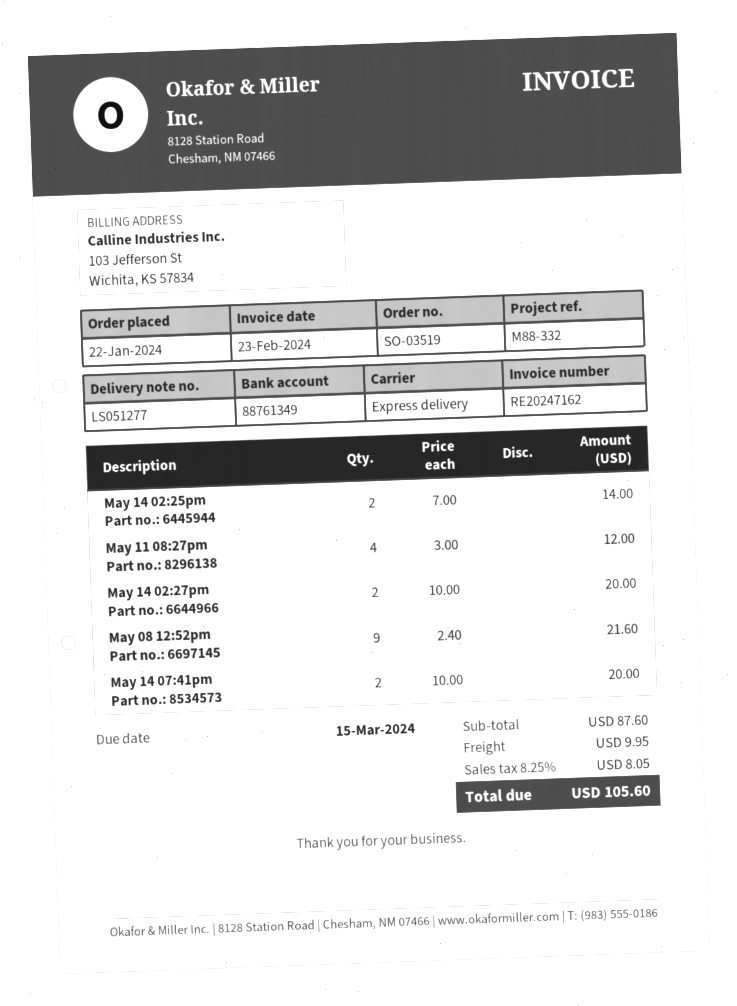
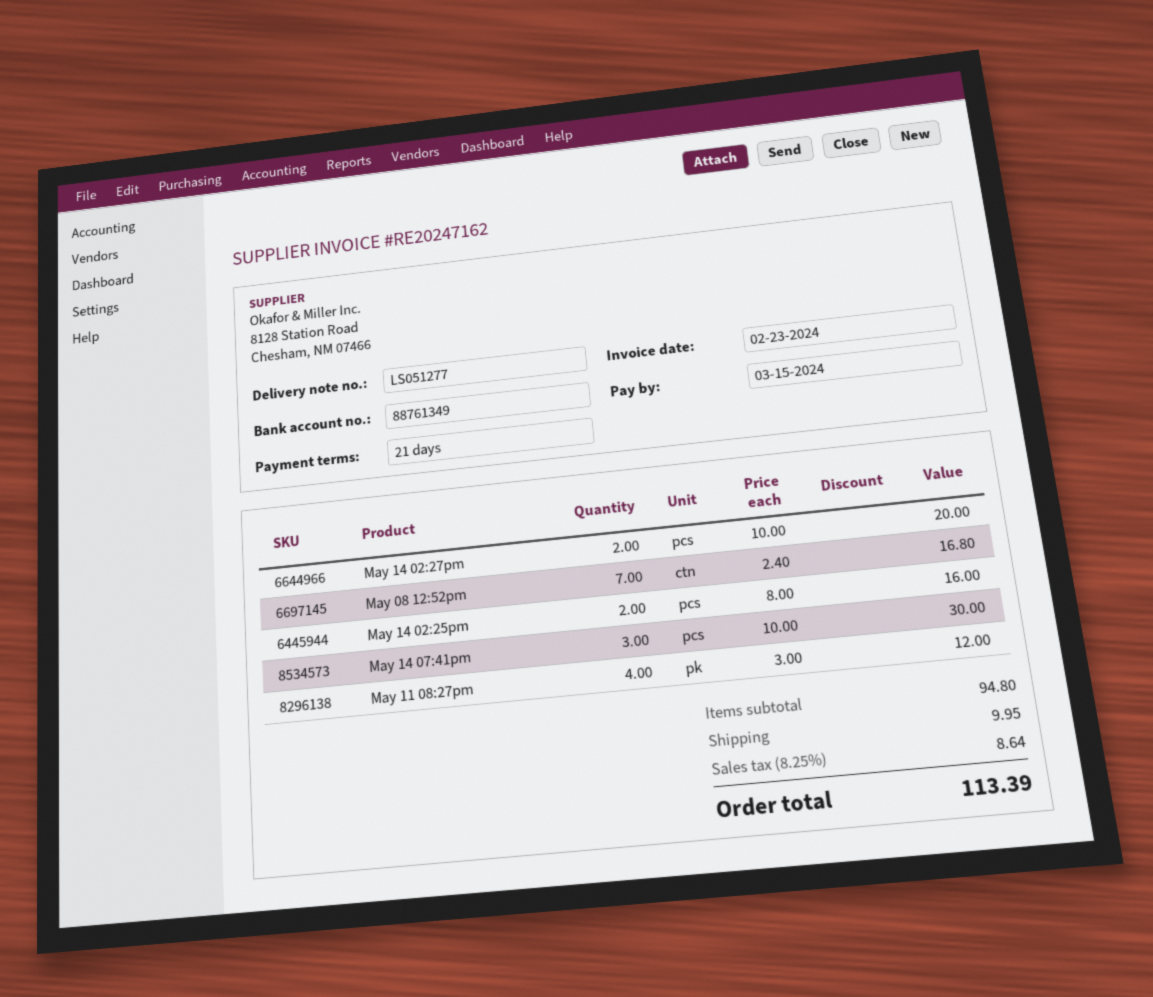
May 14 02:25pm: 2 x 7.00 = 14.00 -> 2 x 8.00 = 16.00
May 08 12:52pm: 9 x 2.40 = 21.60 -> 7 x 2.40 = 16.80
May 14 07:41pm: 2 x 10.00 = 20.00 -> 3 x 10.00 = 30.00
subtotal: 87.60 -> 94.80
tax: 8.25% = 8.05 -> 8.25% = 8.64
total: 105.60 -> 113.39

